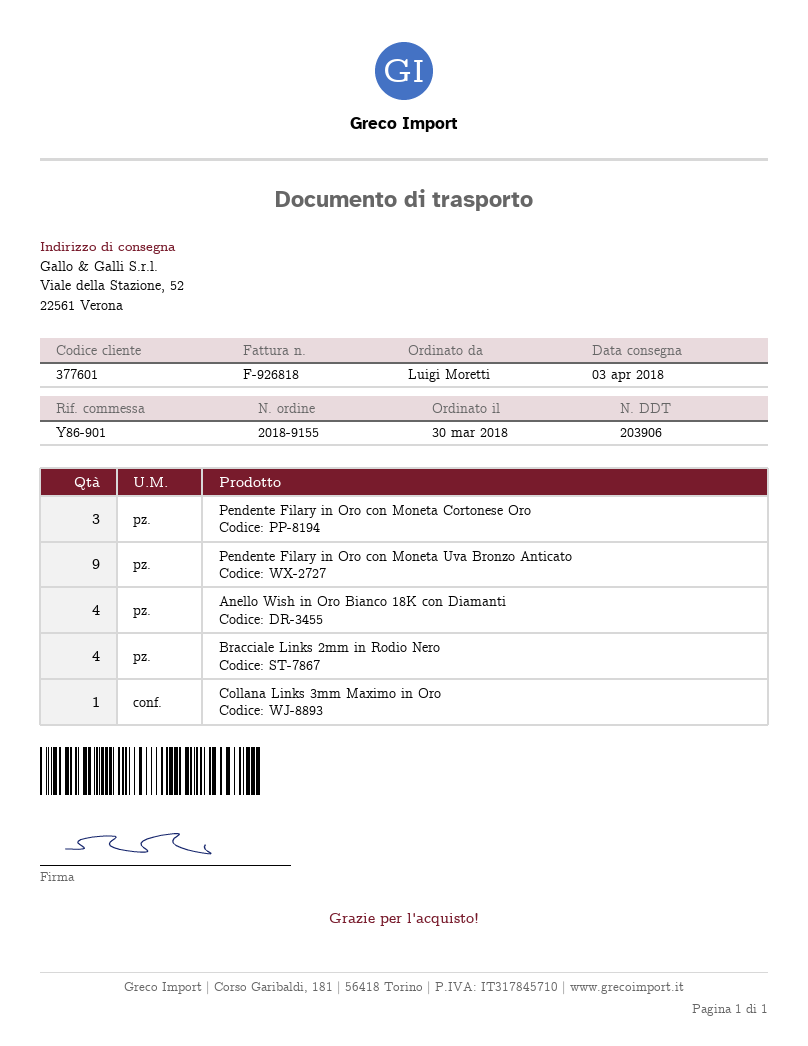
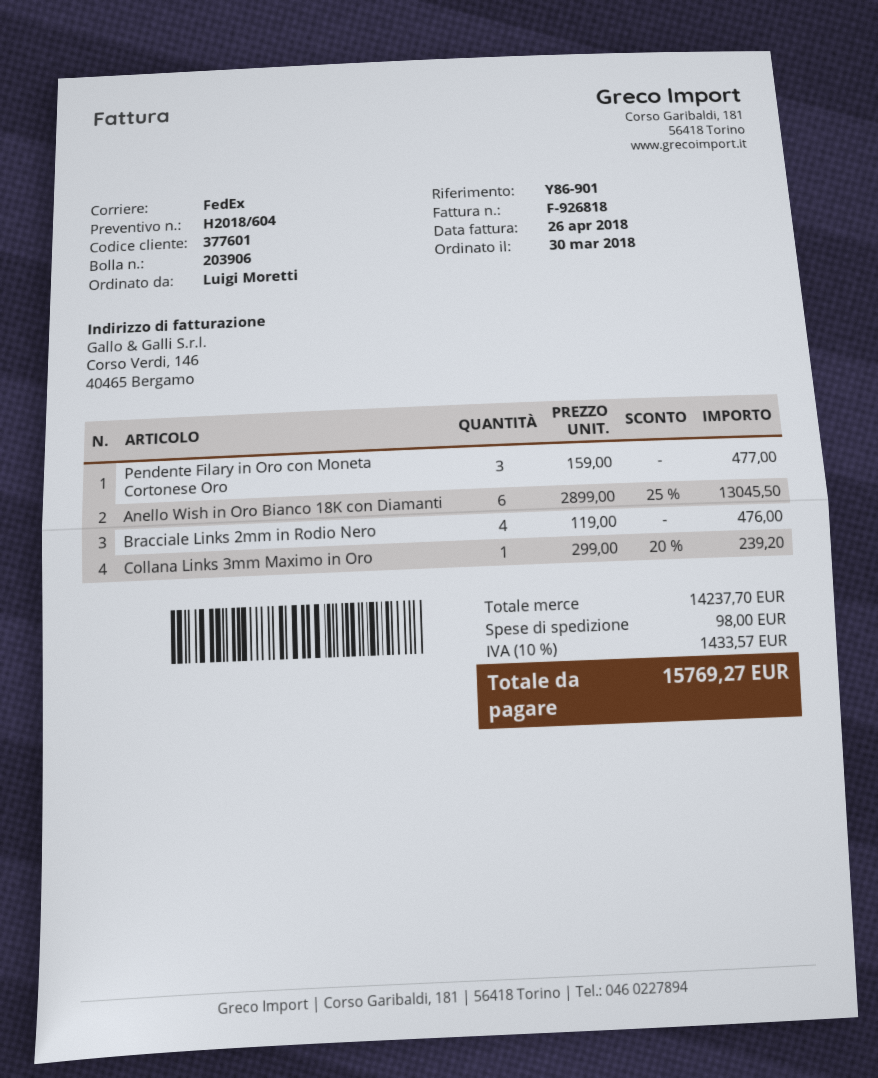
Pendente Filary in Oro con Moneta Uva Bronzo Anticato: 9 -> none
Anello Wish in Oro Bianco 18K con Diamanti: 4 -> 6

